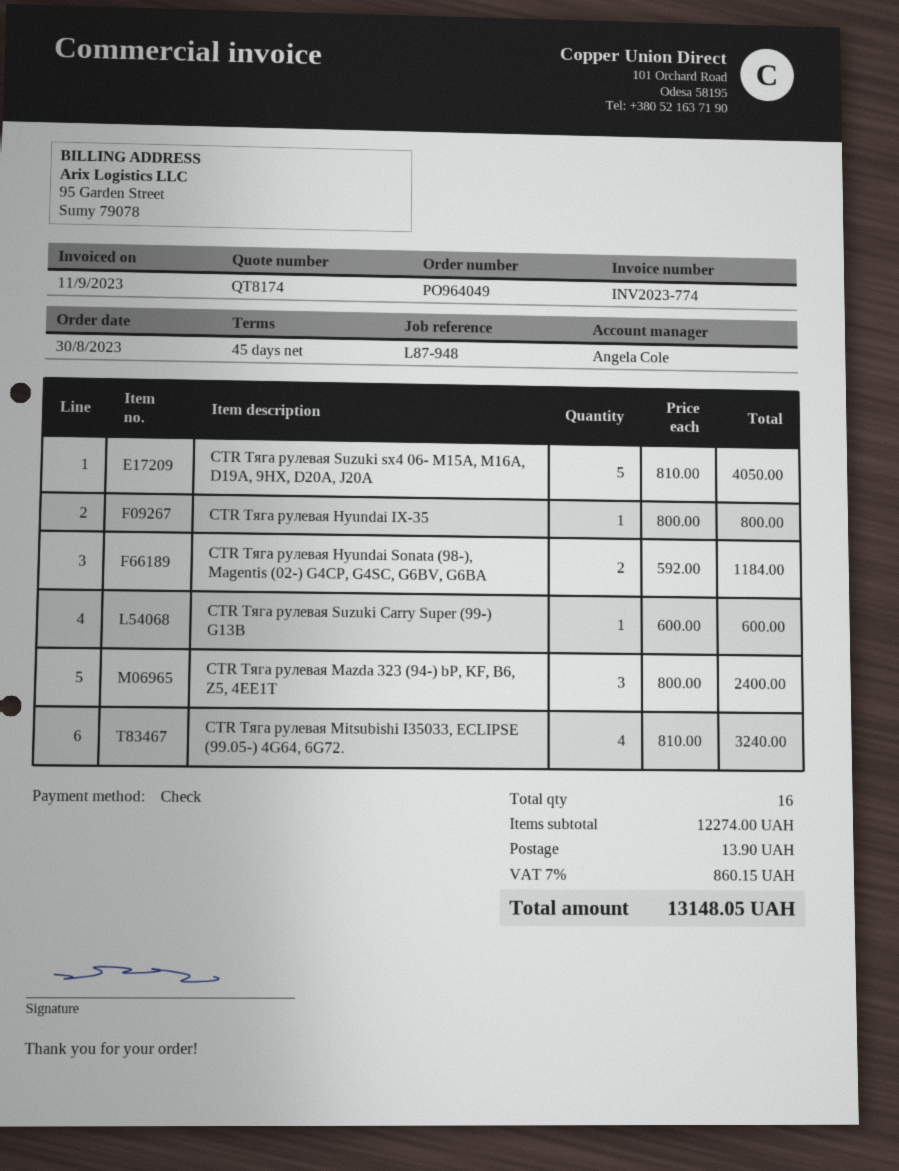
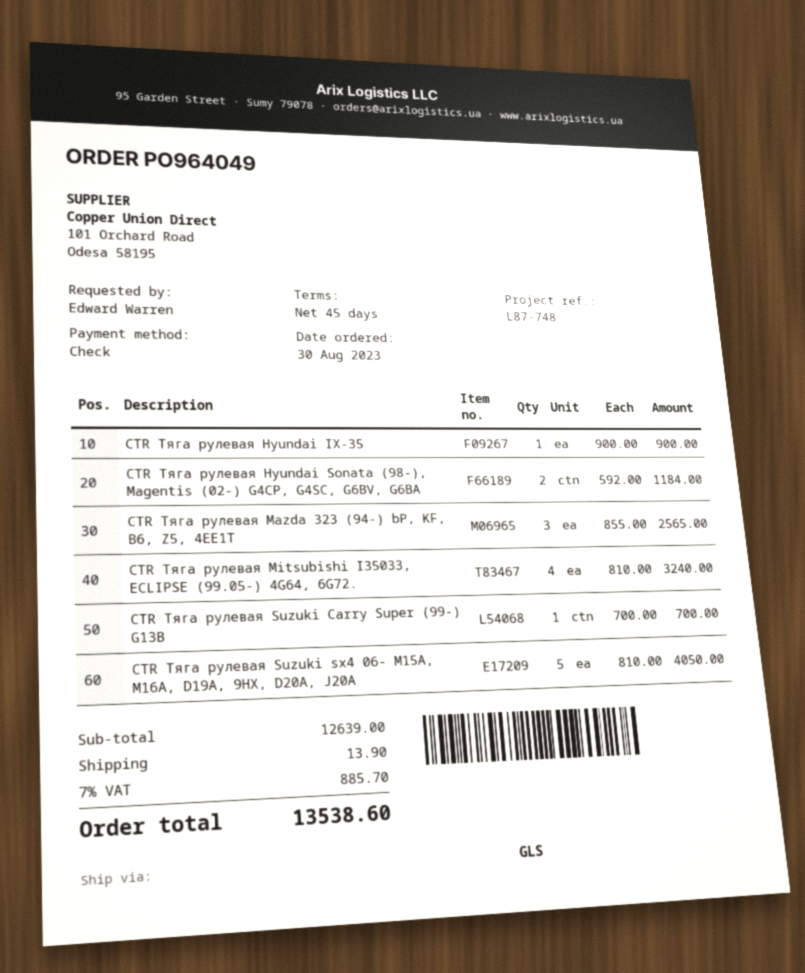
reference: L87-948 -> L87-748
CTR Тяга рулевая Hyundai IX-35: 1 x 800.00 = 800.00 -> 1 x 900.00 = 900.00
CTR Тяга рулевая Suzuki Carry Super (99-) G13B: 1 x 600.00 = 600.00 -> 1 x 700.00 = 700.00
CTR Тяга рулевая Mazda 323 (94-) bP, KF, B6, Z5, 4EE1T: 3 x 800.00 = 2400.00 -> 3 x 855.00 = 2565.00
subtotal: 12274.00 -> 12639.00
tax: 7% = 860.15 -> 7% = 885.70
total: 13148.05 -> 13538.60

